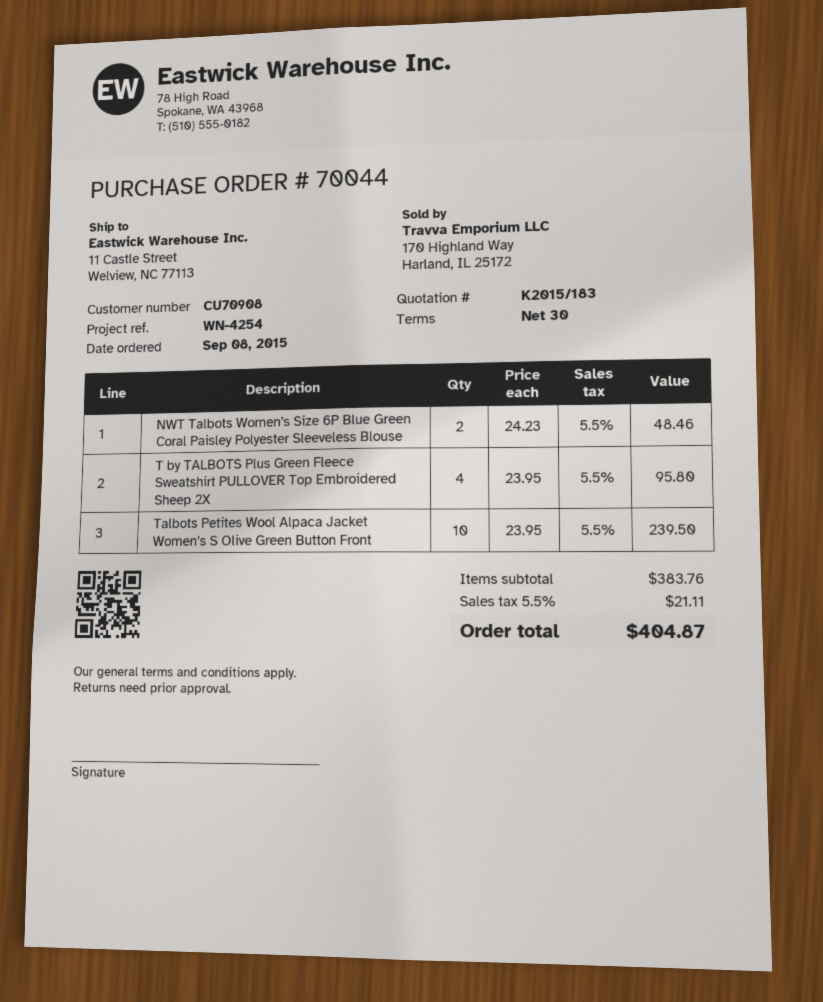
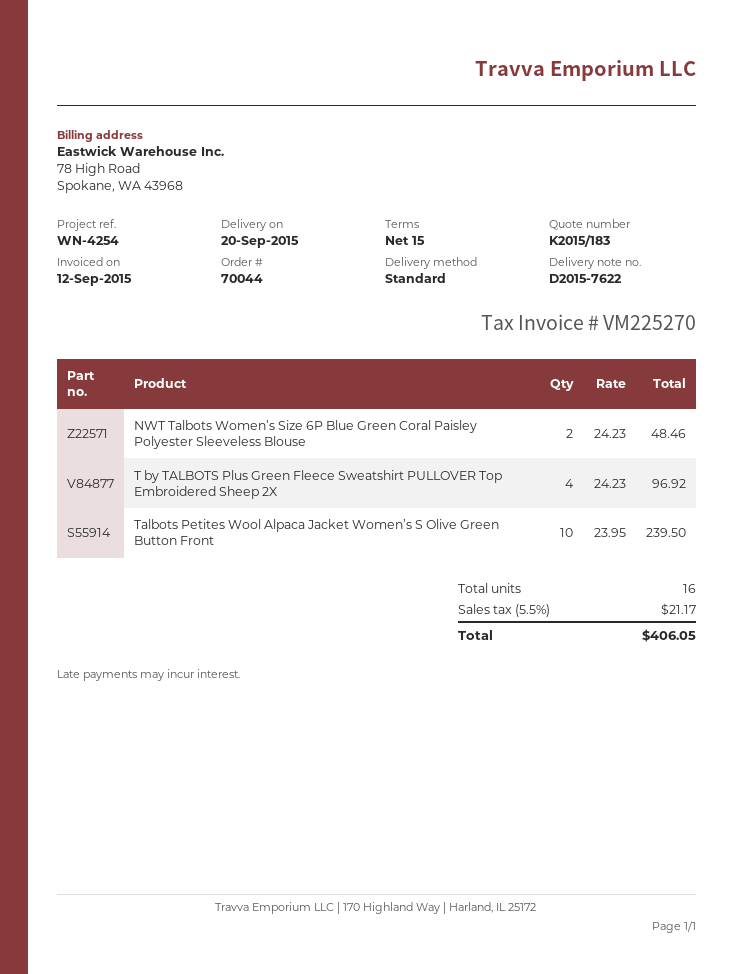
payment terms: 30 days -> 15 days
T by TALBOTS Plus Green Fleece Sweatshirt PULLOVER Top Embroidered Sheep 2X: 4 x 23.95 = 95.80 -> 4 x 24.23 = 96.92
tax: 5.5% = 21.11 -> 5.5% = 21.17
total: 404.87 -> 406.05

